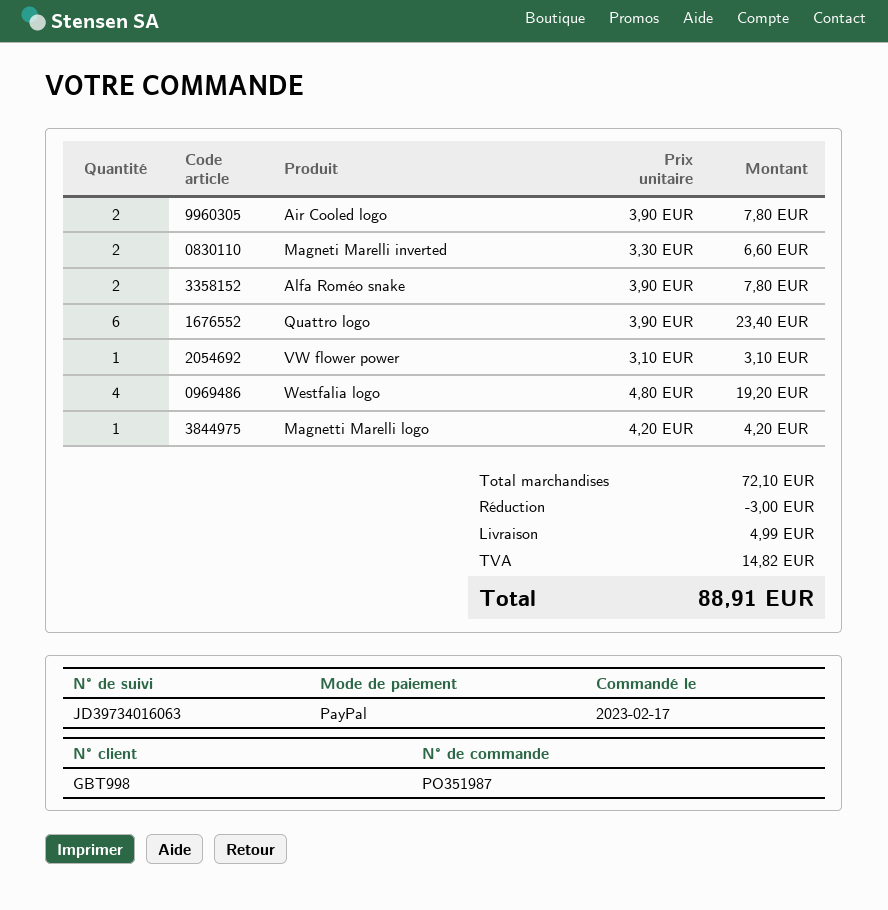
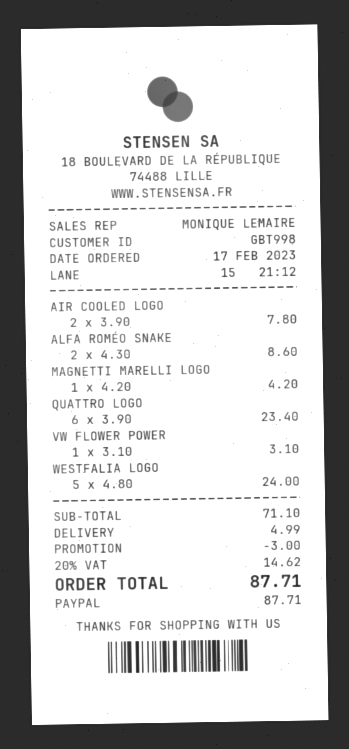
Magneti Marelli inverted: 2 x 3.30 = 6.60 -> none
Alfa Roméo snake: 2 x 3.90 = 7.80 -> 2 x 4.30 = 8.60
Westfalia logo: 4 x 4.80 = 19.20 -> 5 x 4.80 = 24.00
subtotal: 72.10 -> 71.10
tax: 14.82 -> 14.62
total: 88.91 -> 87.71

